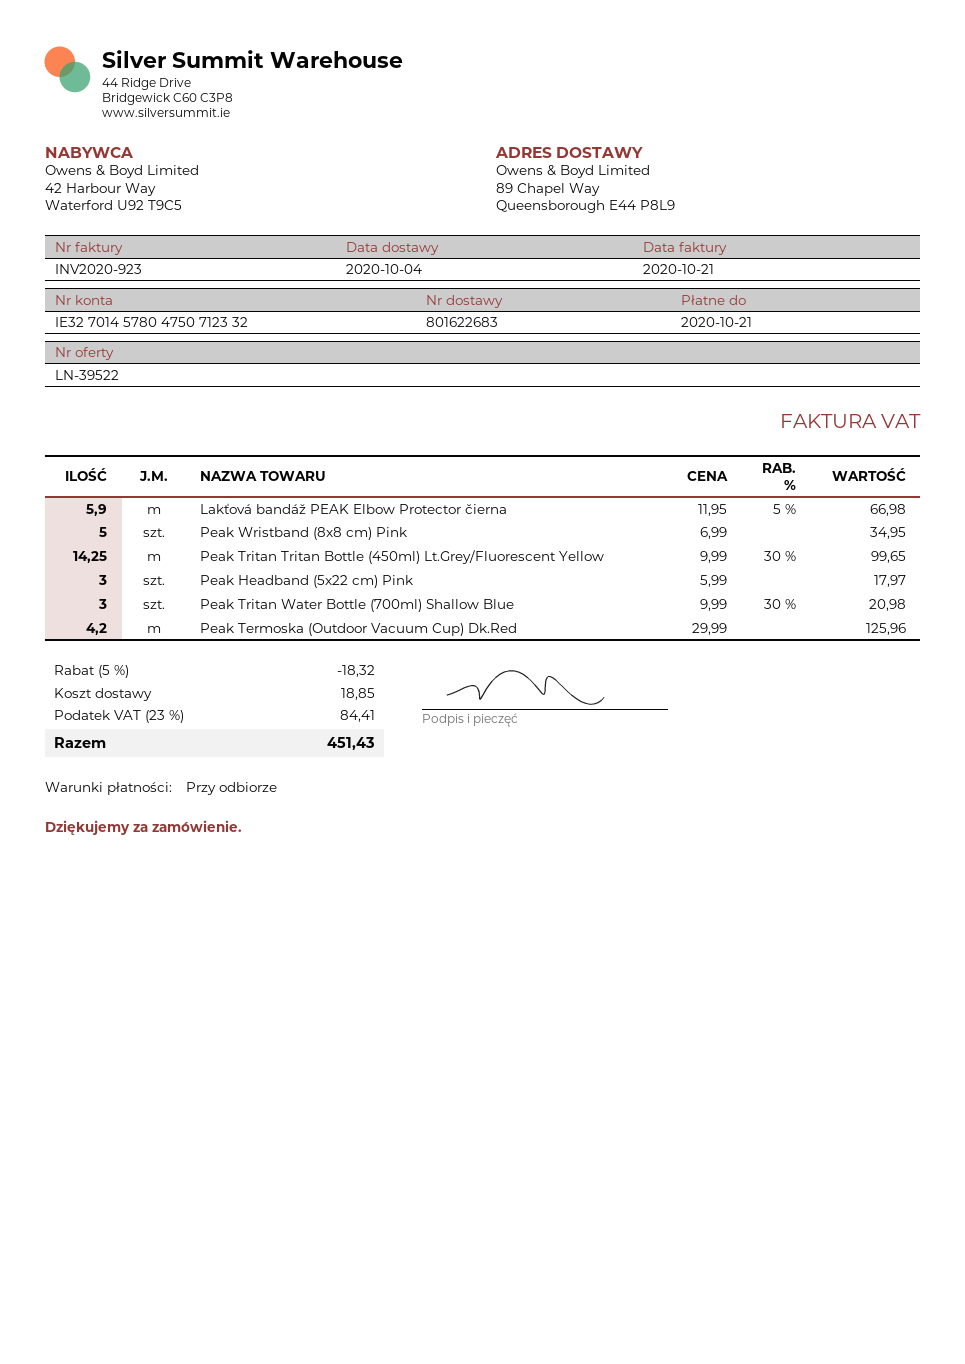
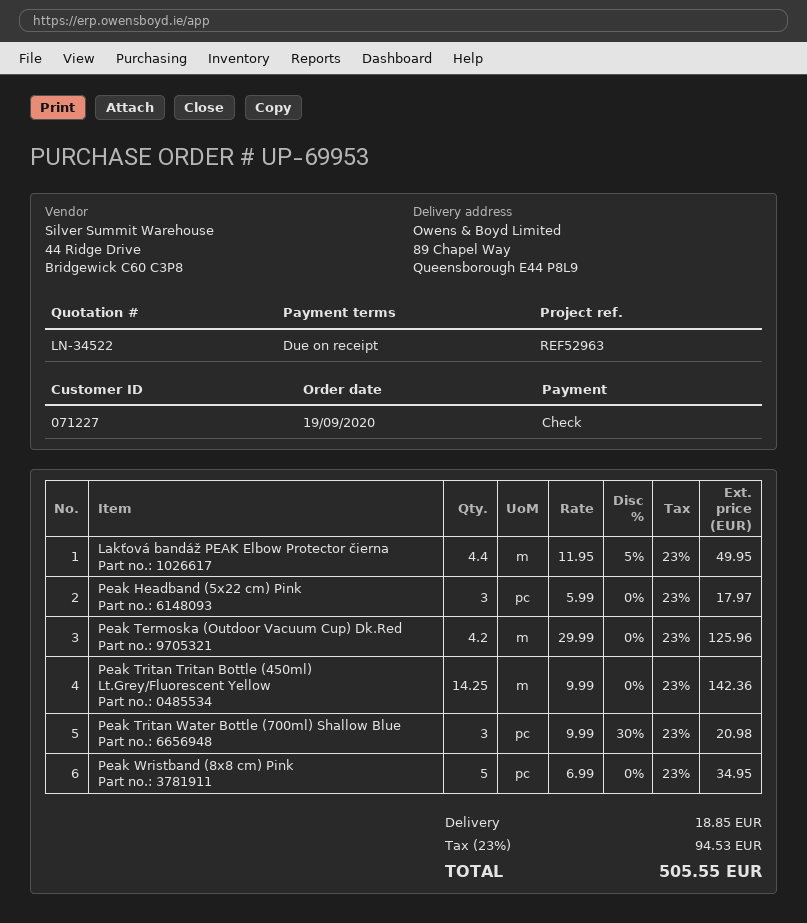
quote number: LN-39522 -> LN-34522
Lakťová bandáž PEAK Elbow Protector čierna: 5.9 x 11.95 - 5% = 66.98 -> 4.4 x 11.95 - 5% = 49.95
Peak Tritan Tritan Bottle (450ml) Lt.Grey/Fluorescent Yellow: 14.25 x 9.99 - 30% = 99.65 -> 14.25 x 9.99 = 142.36
discount: 5% = 18.32 -> none
tax: 23% = 84.41 -> 23% = 94.53
total: 451.43 -> 505.55

